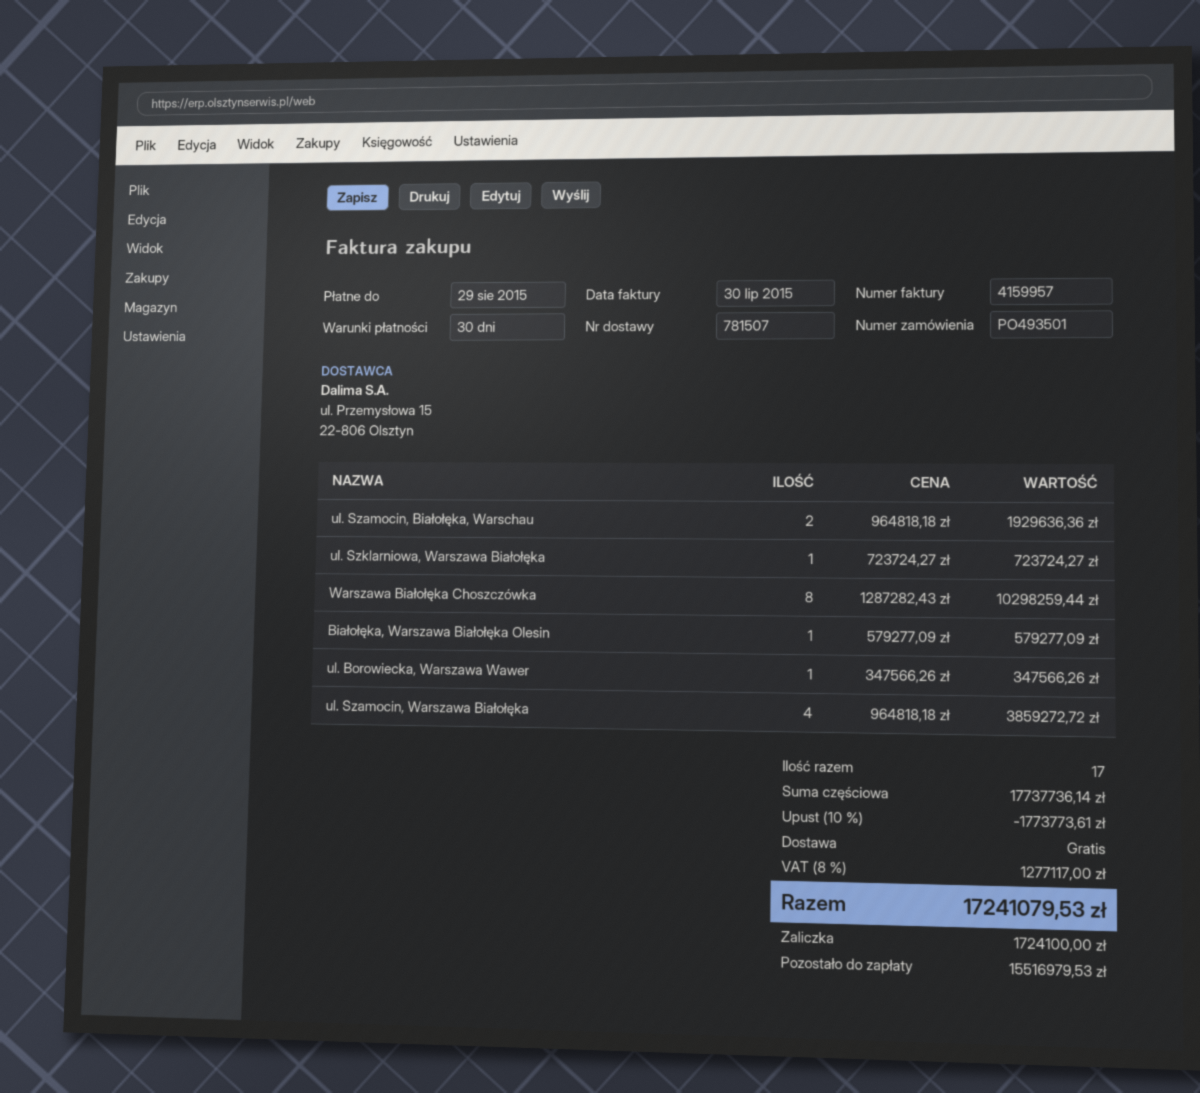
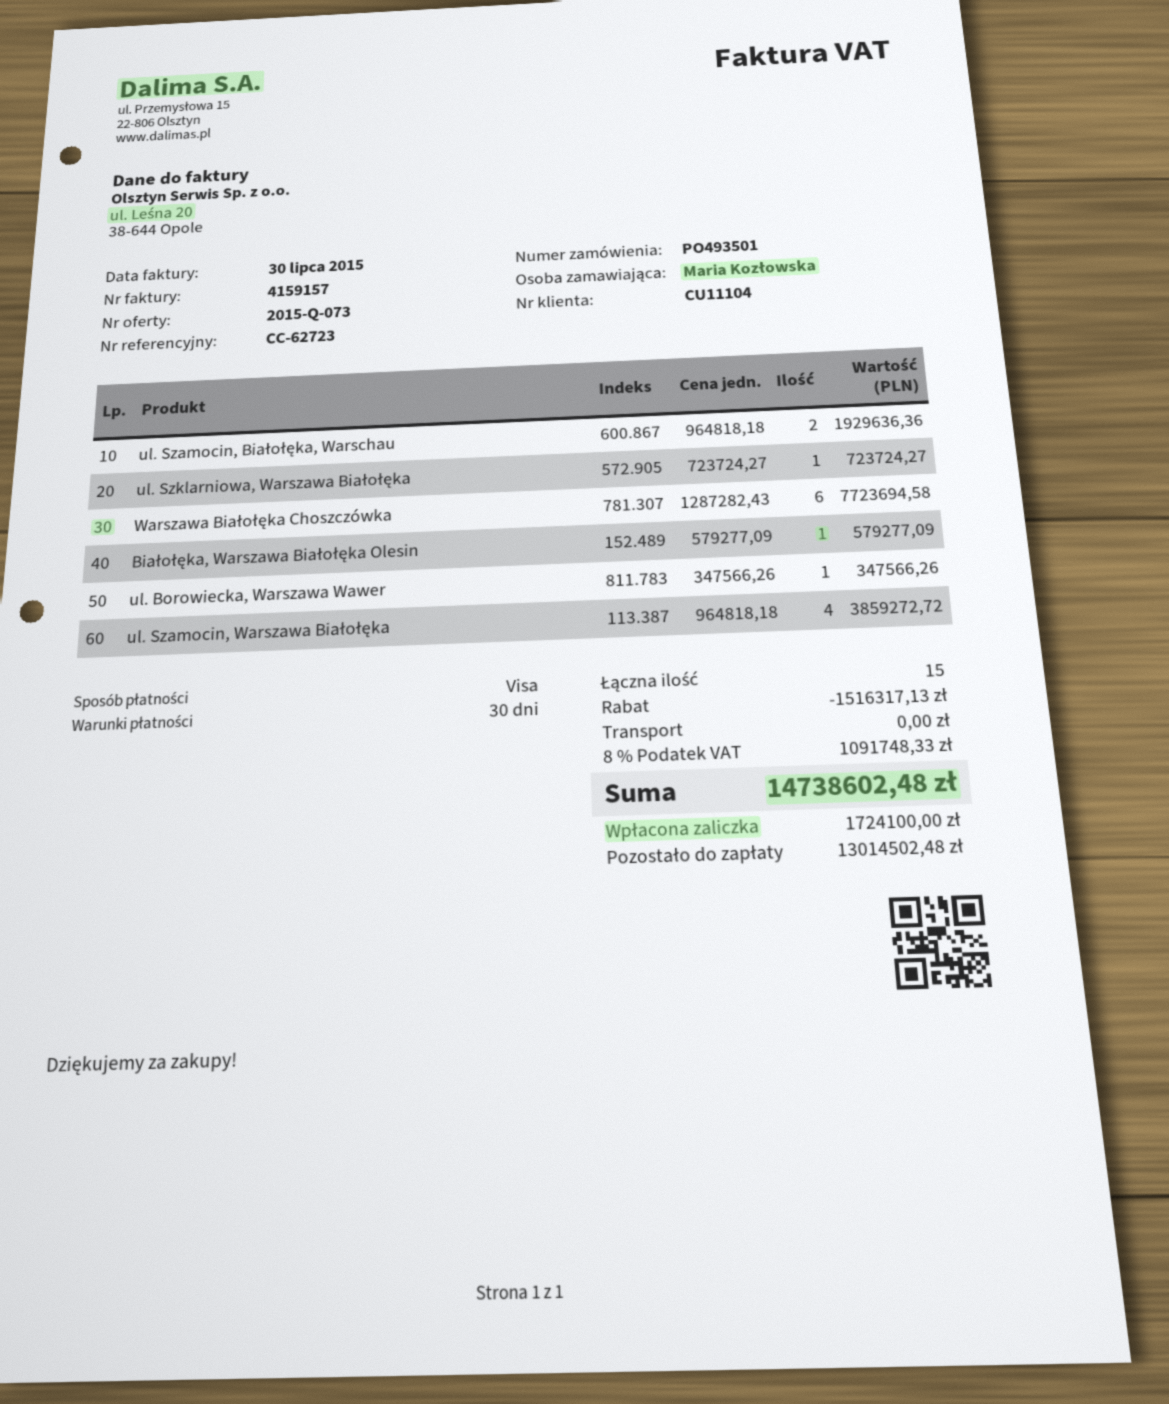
invoice number: 4159957 -> 4159157
Warszawa Białołęka Choszczówka: 8 x 1287282.43 = 10298259.44 -> 6 x 1287282.43 = 7723694.58
total quantity: 17 -> 15
discount: 1773773.61 -> 1516317.13
tax: 8% = 1277117.00 -> 8% = 1091748.33
total: 17241079.53 -> 14738602.48
balance: 15516979.53 -> 13014502.48

